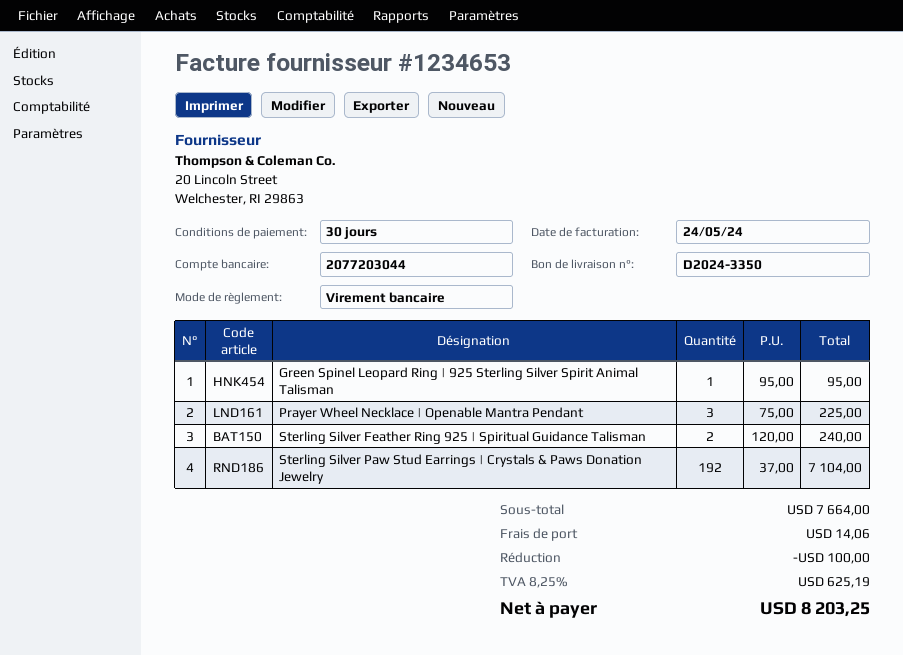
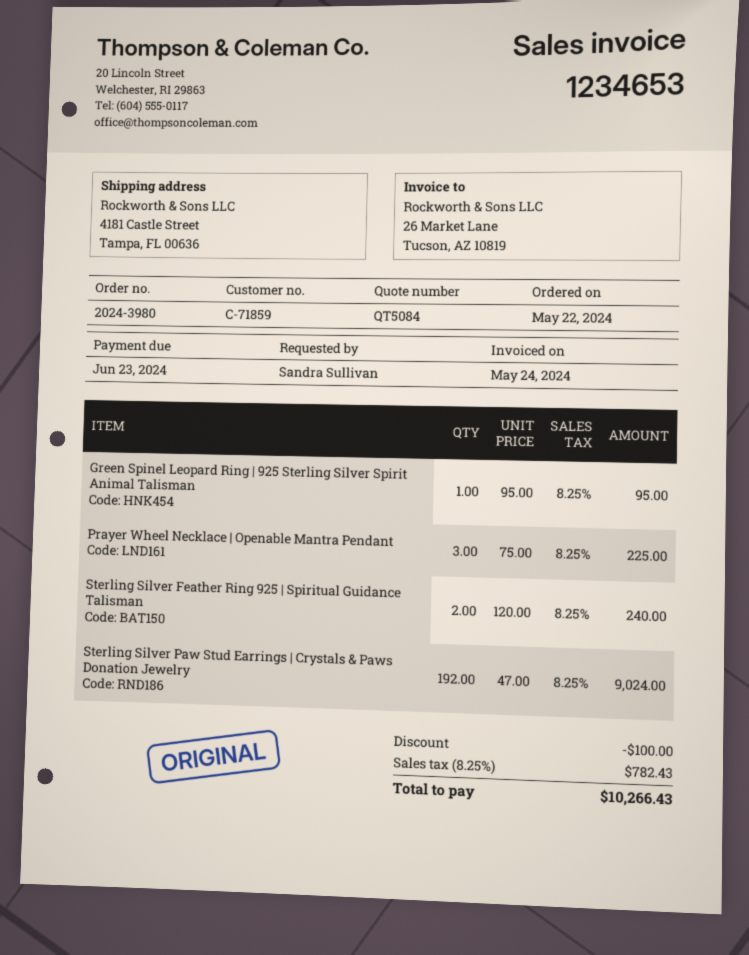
Sterling Silver Paw Stud Earrings | Crystals & Paws Donation Jewelry: 192 x 37.00 = 7104.00 -> 192 x 47.00 = 9024.00
shipping: 14.06 -> none
tax: 8.25% = 625.19 -> 8.25% = 782.43
total: 8203.25 -> 10266.43

